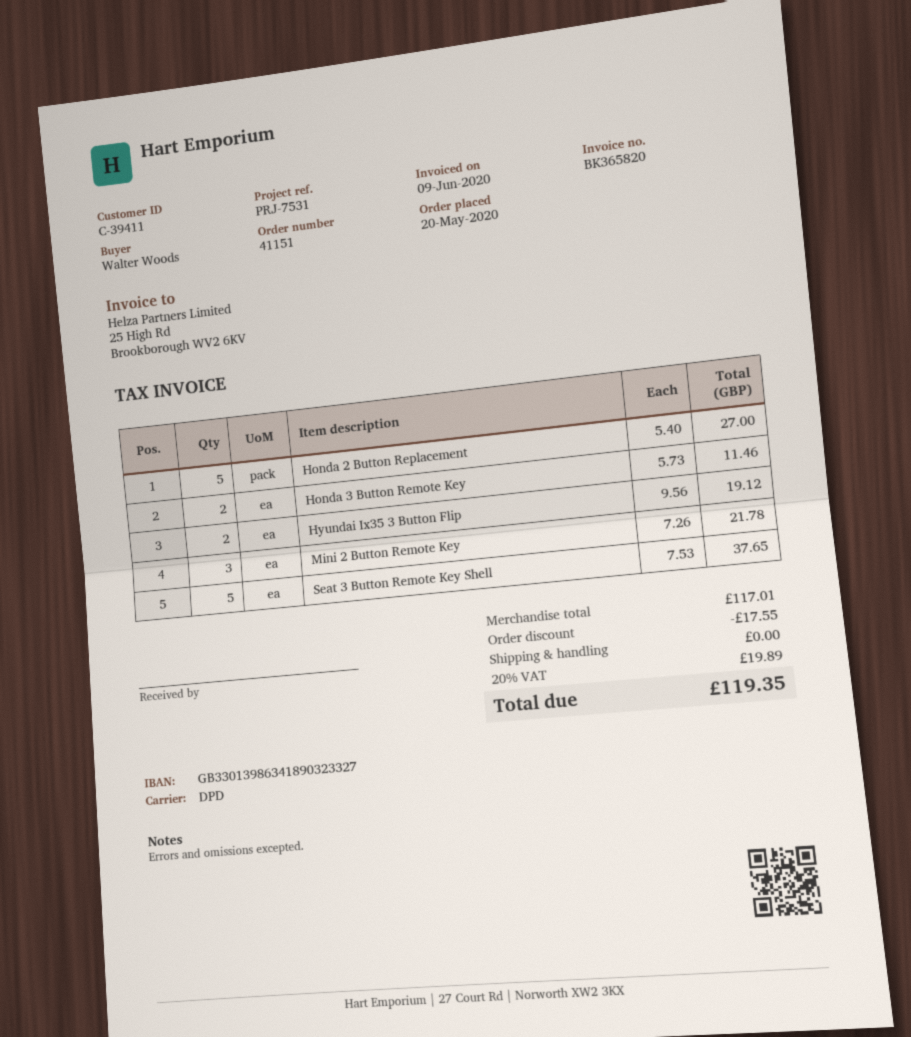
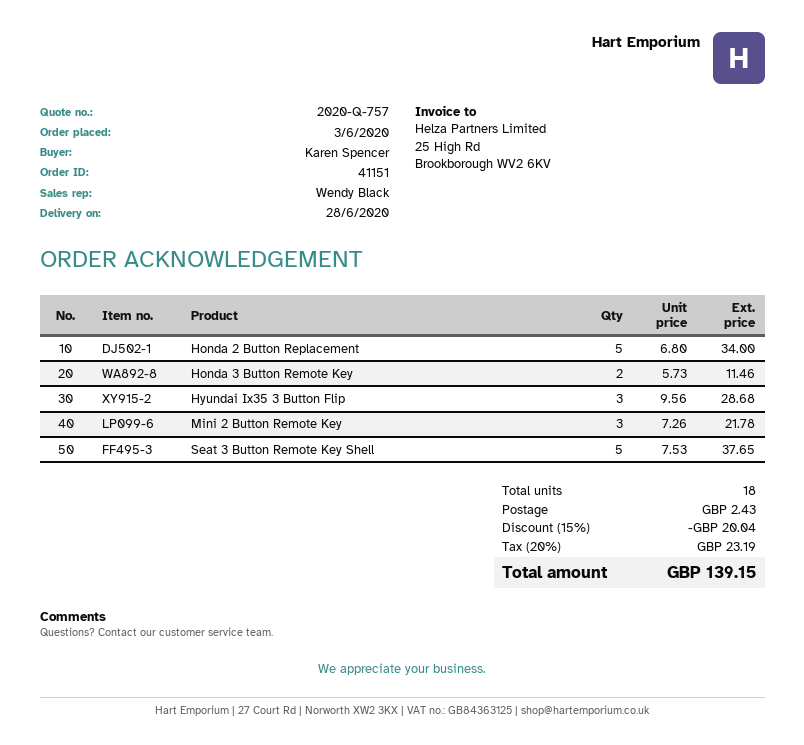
order date: 2020-05-20 -> 2020-06-03
ordered by: Walter Woods -> Karen Spencer
Honda 2 Button Replacement: 5 x 5.40 = 27.00 -> 5 x 6.80 = 34.00
Hyundai Ix35 3 Button Flip: 2 x 9.56 = 19.12 -> 3 x 9.56 = 28.68
discount: 17.55 -> 20.04
shipping: 0.00 -> 2.43
tax: 20% = 19.89 -> 20% = 23.19
total: 119.35 -> 139.15

